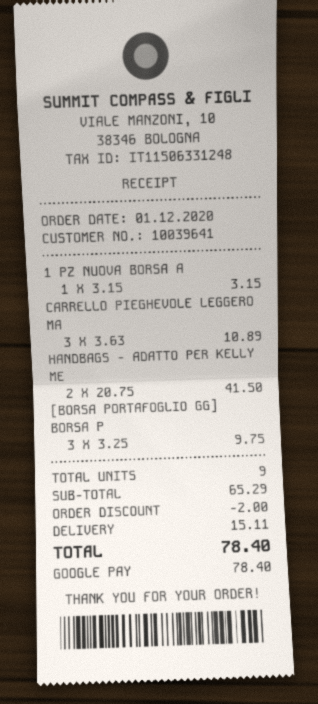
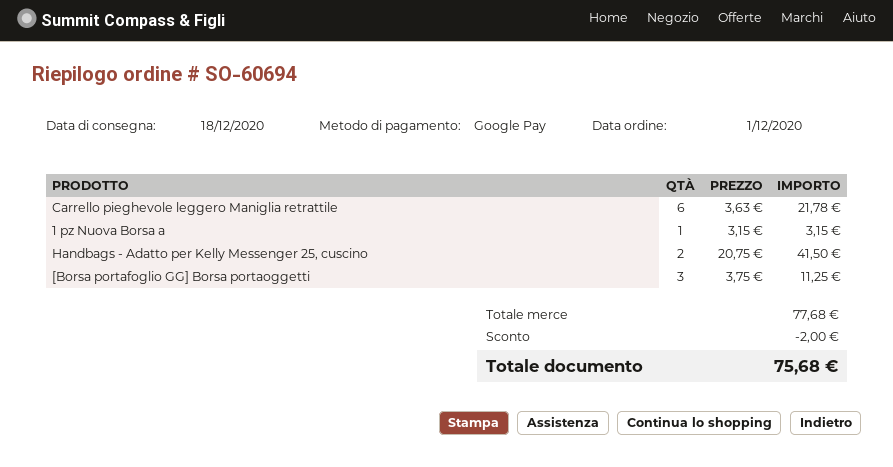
CARRELLO PIEGHEVOLE LEGGERO MA: 3 x 3.63 = 10.89 -> 6 x 3.63 = 21.78
[BORSA PORTAFOGLIO GG] BORSA P: 3 x 3.25 = 9.75 -> 3 x 3.75 = 11.25
subtotal: 65.29 -> 77.68
shipping: 15.11 -> none
total: 78.40 -> 75.68

